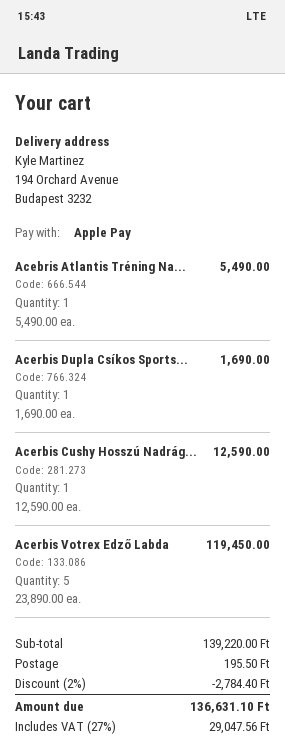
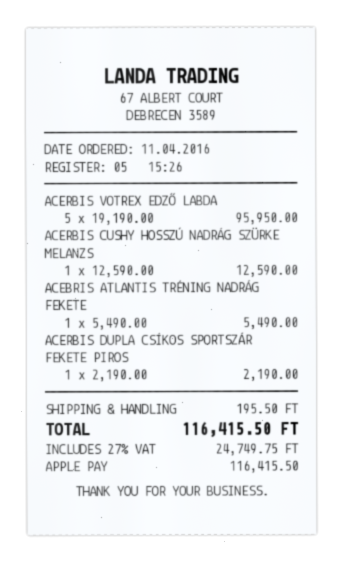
Acerbis Dupla Csíkos Sports...: 1 x 1690.00 = 1690.00 -> 1 x 2190.00 = 2190.00
Acerbis Votrex Edző Labda: 5 x 23890.00 = 119450.00 -> 5 x 19190.00 = 95950.00
discount: 2% = 2784.40 -> none
tax: 27% = 29047.56 -> 27% = 24749.75
total: 136631.10 -> 116415.50

